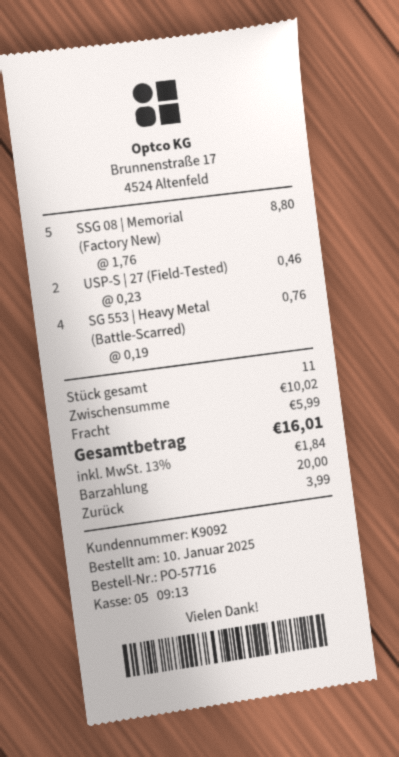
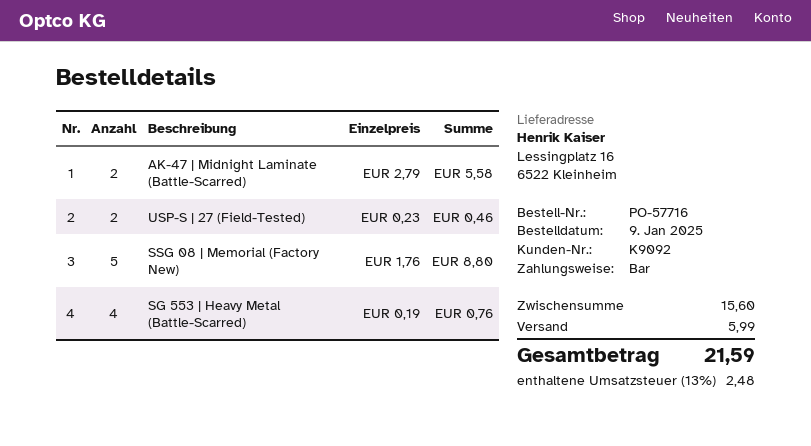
order date: 2025-01-10 -> 2025-01-09
AK-47 | Midnight Laminate (Battle-Scarred): none -> 2 x 2.79 = 5.58
subtotal: 10.02 -> 15.60
tax: 13% = 1.84 -> 13% = 2.48
total: 16.01 -> 21.59

